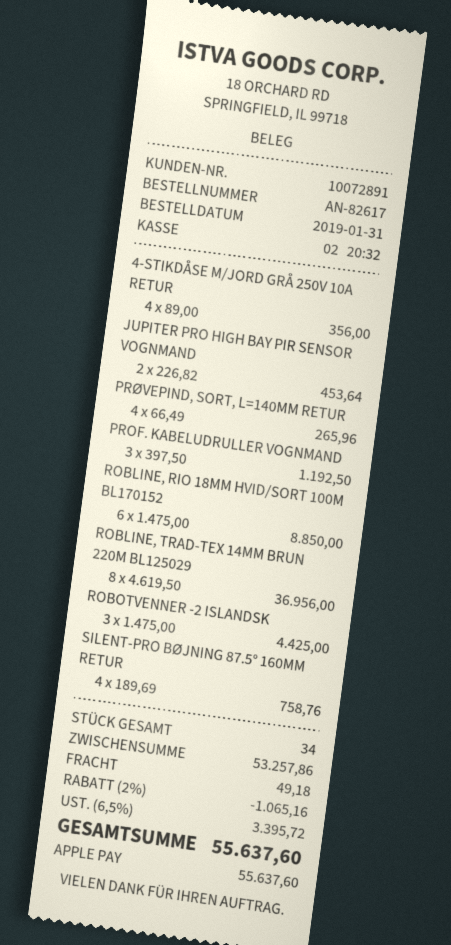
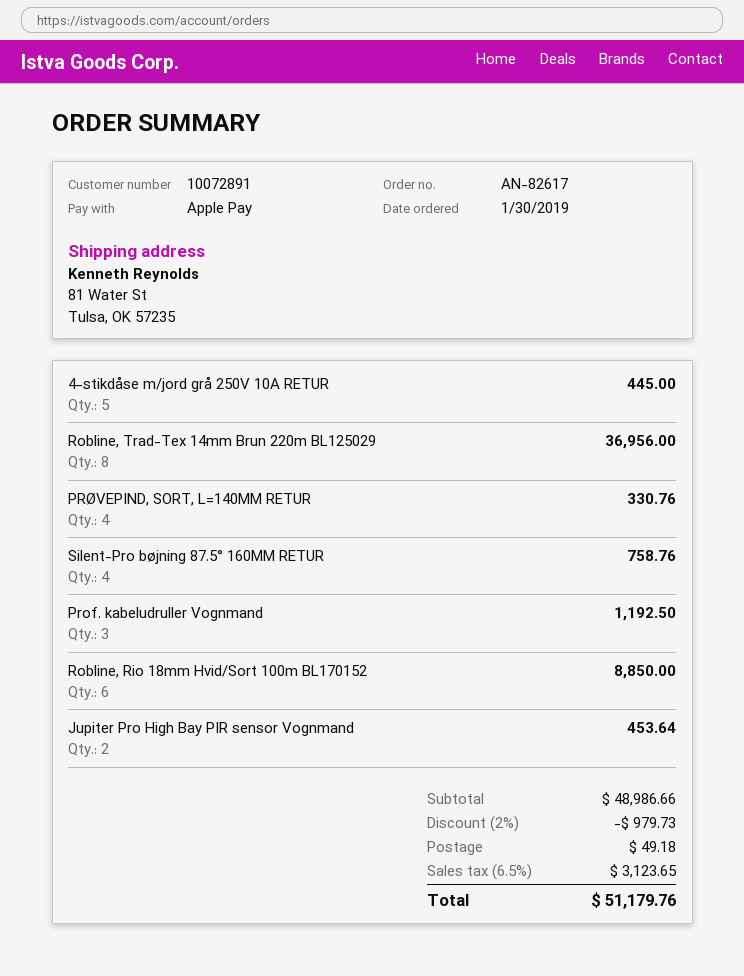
order date: 2019-01-31 -> 2019-01-30
4-STIKDÅSE M/JORD GRÅ 250V 10A RETUR: 4 for 356.00 -> 5 for 445.00
PRØVEPIND, SORT, L=140MM RETUR: 4 for 265.96 -> 4 for 330.76
ROBOTVENNER -2 ISLANDSK: 3 for 4425.00 -> none
subtotal: 53257.86 -> 48986.66
discount: 2% = 1065.16 -> 2% = 979.73
tax: 6.5% = 3395.72 -> 6.5% = 3123.65
total: 55637.60 -> 51179.76

